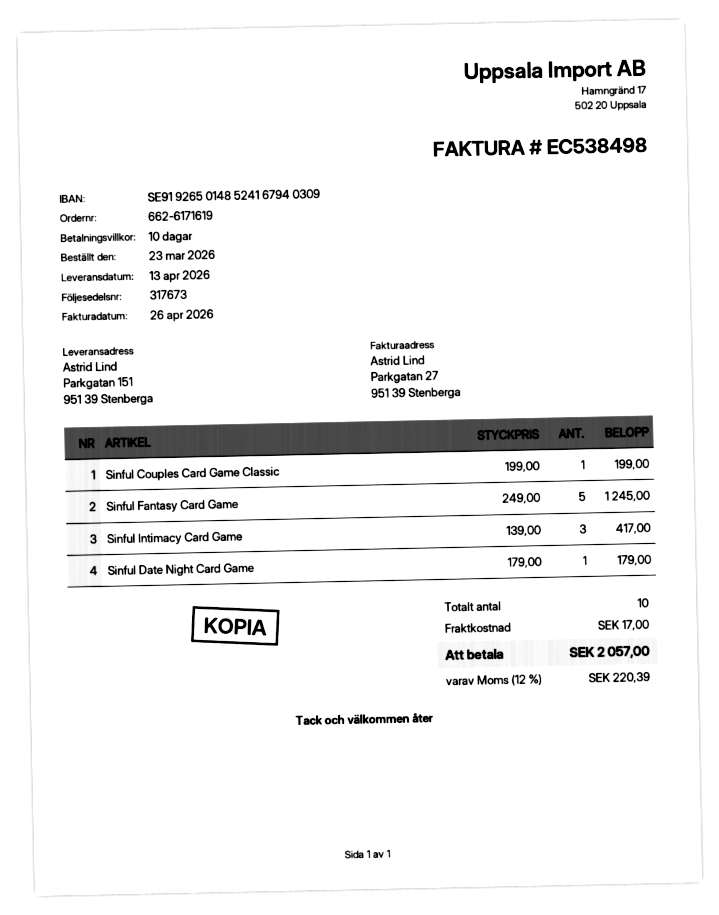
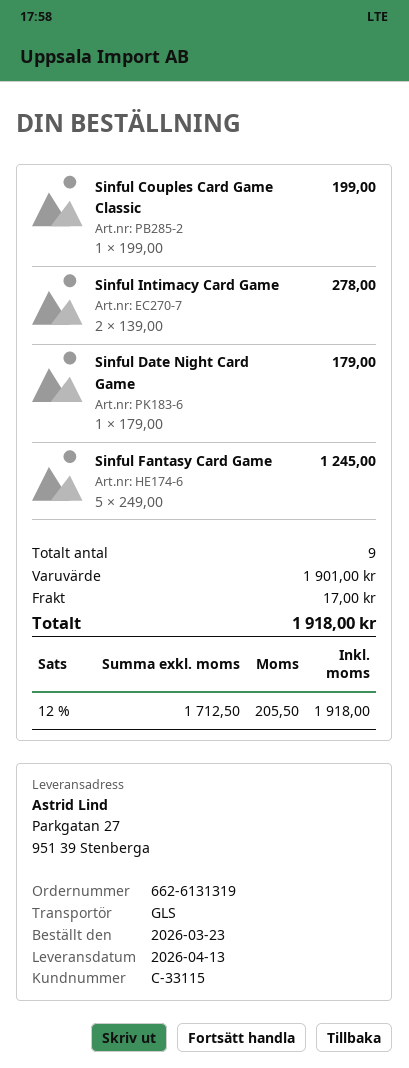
order number: 662-6171619 -> 662-6131319
ship to: Parkgatan 151, 951 39 Stenberga -> Parkgatan 27, 951 39 Stenberga
Sinful Intimacy Card Game: 3 x 139.00 = 417.00 -> 2 x 139.00 = 278.00
total quantity: 10 -> 9
tax: 12% = 220.39 -> 12% = 205.50
total: 2057.00 -> 1918.00

